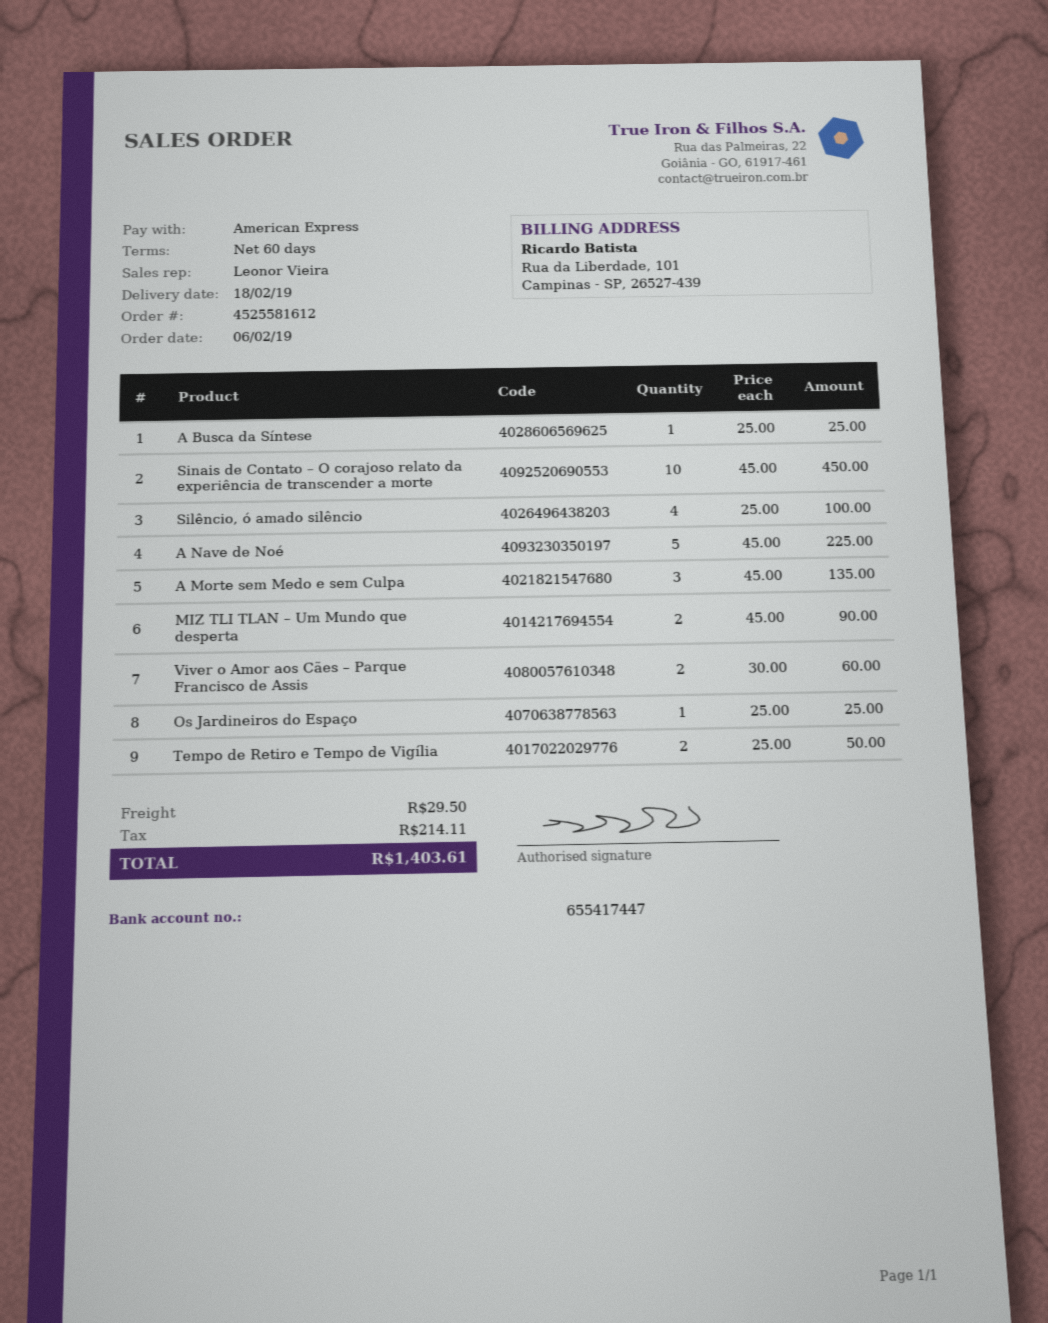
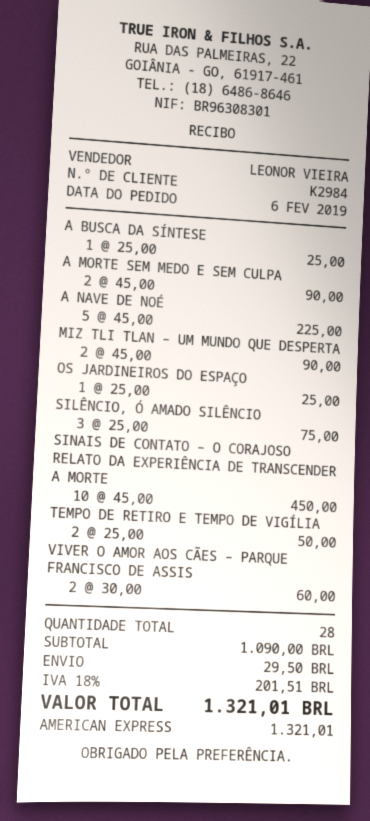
Silêncio, ó amado silêncio: 4 x 25.00 = 100.00 -> 3 x 25.00 = 75.00
A Morte sem Medo e sem Culpa: 3 x 45.00 = 135.00 -> 2 x 45.00 = 90.00
tax: 214.11 -> 201.51
total: 1403.61 -> 1321.01

